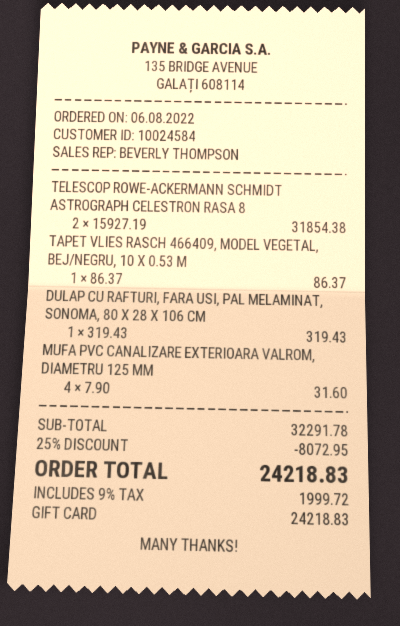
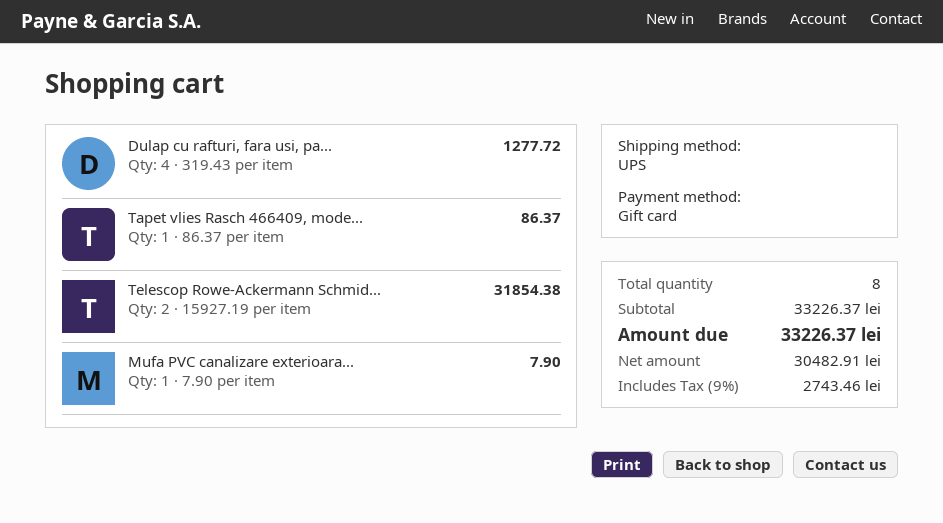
DULAP CU RAFTURI, FARA USI, PAL MELAMINAT, SONOMA, 80 X 28 X 106 CM: 1 x 319.43 = 319.43 -> 4 x 319.43 = 1277.72
MUFA PVC CANALIZARE EXTERIOARA VALROM, DIAMETRU 125 MM: 4 x 7.90 = 31.60 -> 1 x 7.90 = 7.90
subtotal: 32291.78 -> 33226.37
discount: 25% = 8072.95 -> none
tax: 9% = 1999.72 -> 9% = 2743.46
total: 24218.83 -> 33226.37

